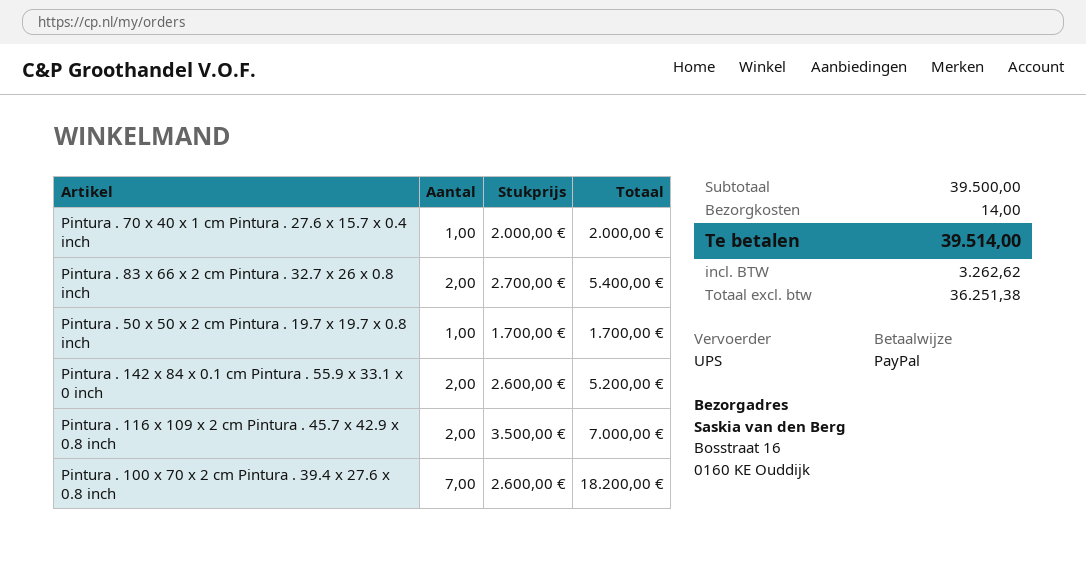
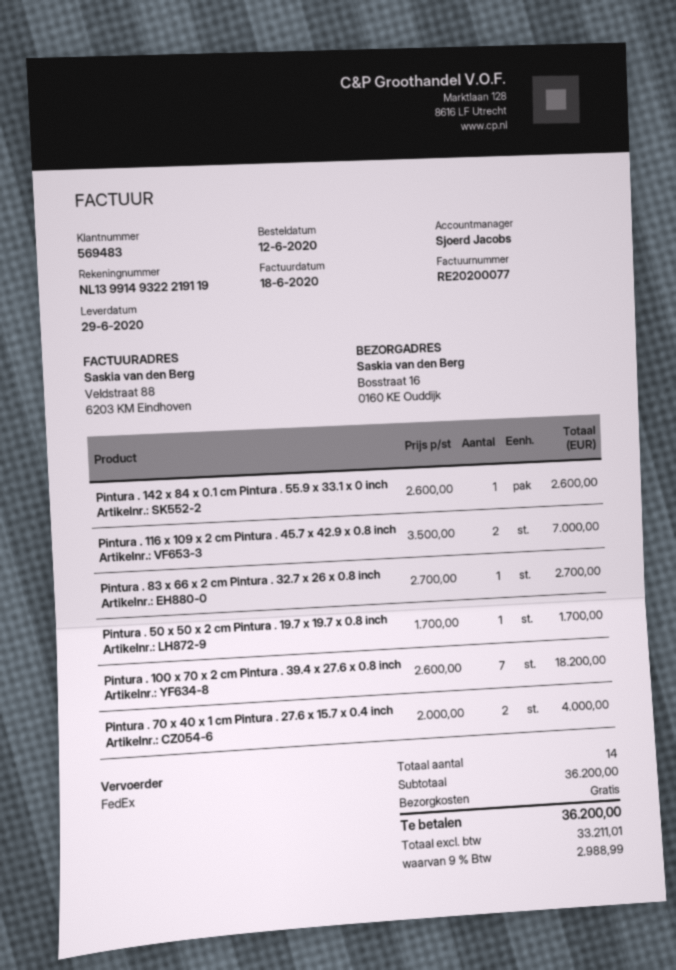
shipping method: UPS -> FedEx
Pintura . 70 x 40 x 1 cm Pintura . 27.6 x 15.7 x 0.4 inch: 1 x 2000.00 = 2000.00 -> 2 x 2000.00 = 4000.00
Pintura . 83 x 66 x 2 cm Pintura . 32.7 x 26 x 0.8 inch: 2 x 2700.00 = 5400.00 -> 1 x 2700.00 = 2700.00
Pintura . 142 x 84 x 0.1 cm Pintura . 55.9 x 33.1 x 0 inch: 2 x 2600.00 = 5200.00 -> 1 x 2600.00 = 2600.00
subtotal: 39500.00 -> 36200.00
shipping: 14.00 -> 0.00
net: 36251.38 -> 33211.01
tax: 3262.62 -> 2988.99
total: 39514.00 -> 36200.00

